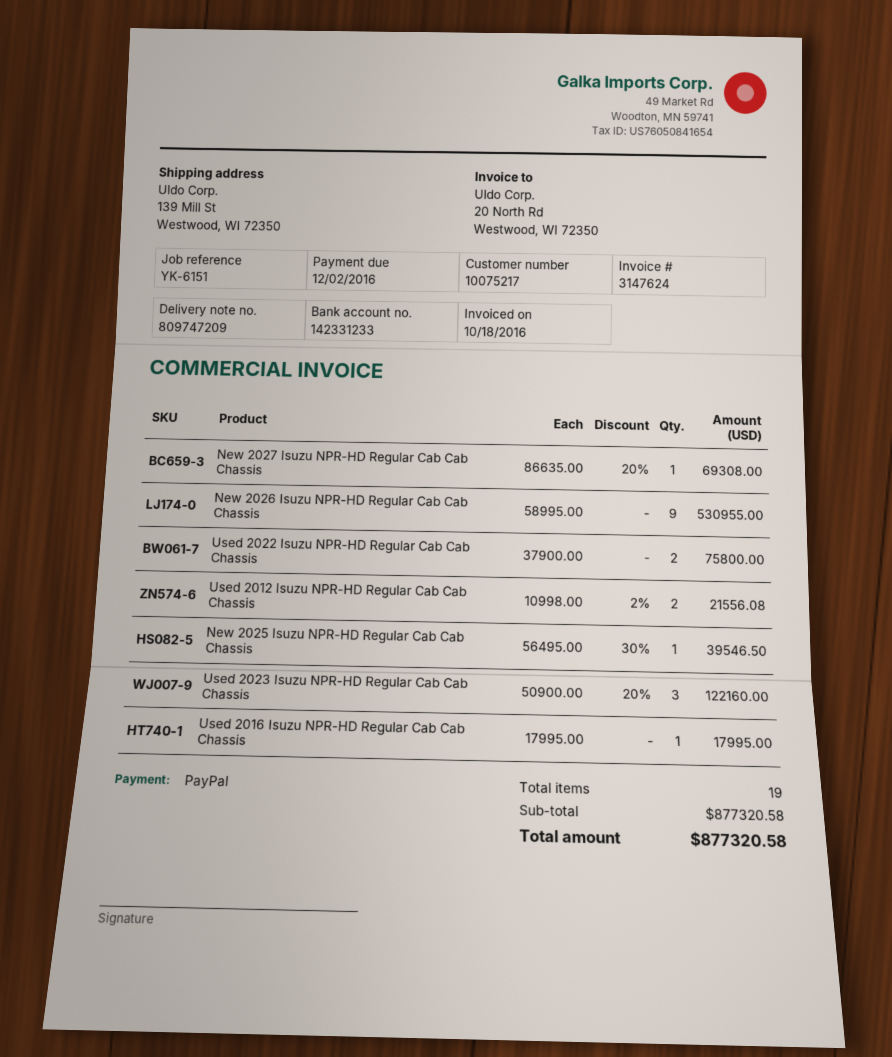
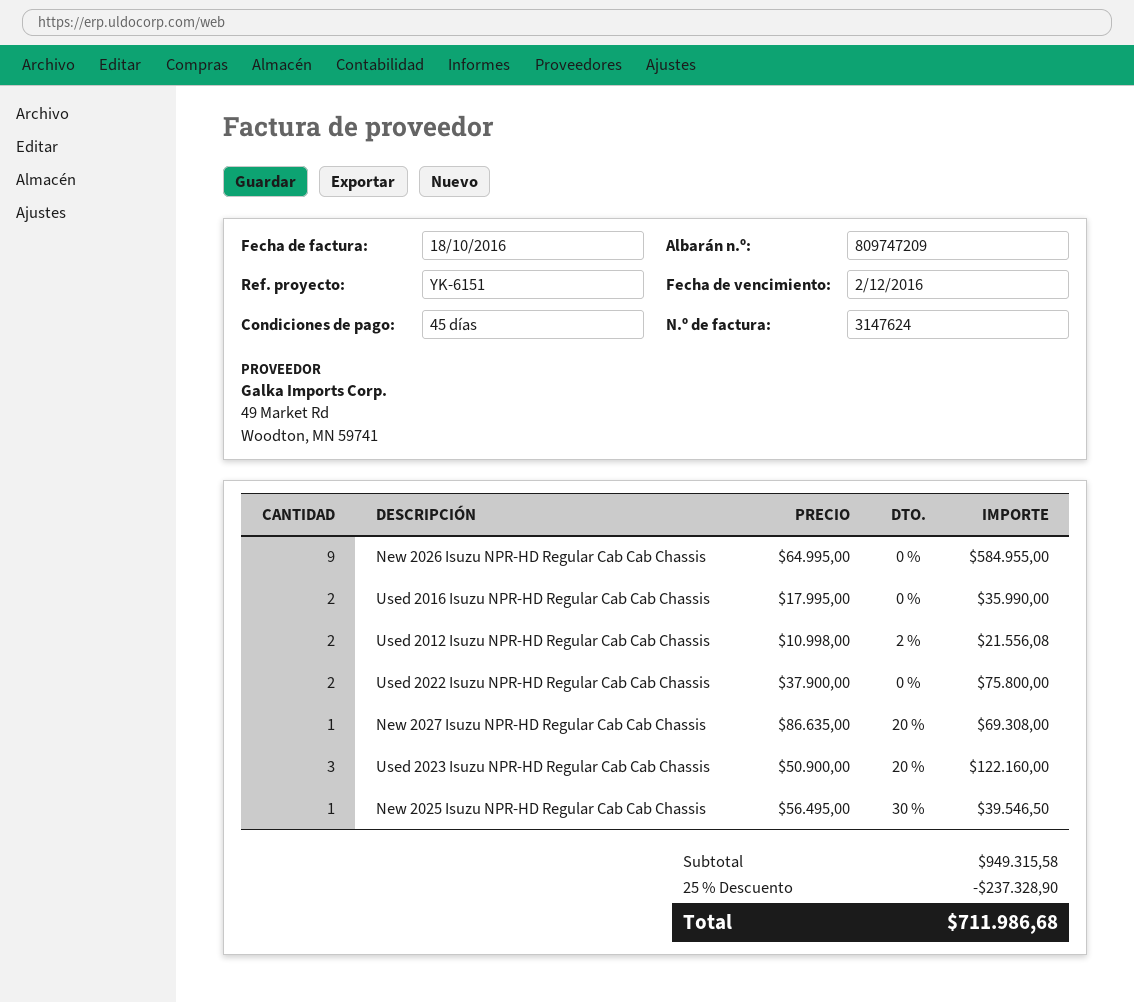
New 2026 Isuzu NPR-HD Regular Cab Cab Chassis: 9 x 58995.00 = 530955.00 -> 9 x 64995.00 = 584955.00
Used 2016 Isuzu NPR-HD Regular Cab Cab Chassis: 1 x 17995.00 = 17995.00 -> 2 x 17995.00 = 35990.00
subtotal: 877320.58 -> 949315.58
discount: none -> 25% = 237328.90
total: 877320.58 -> 711986.68

